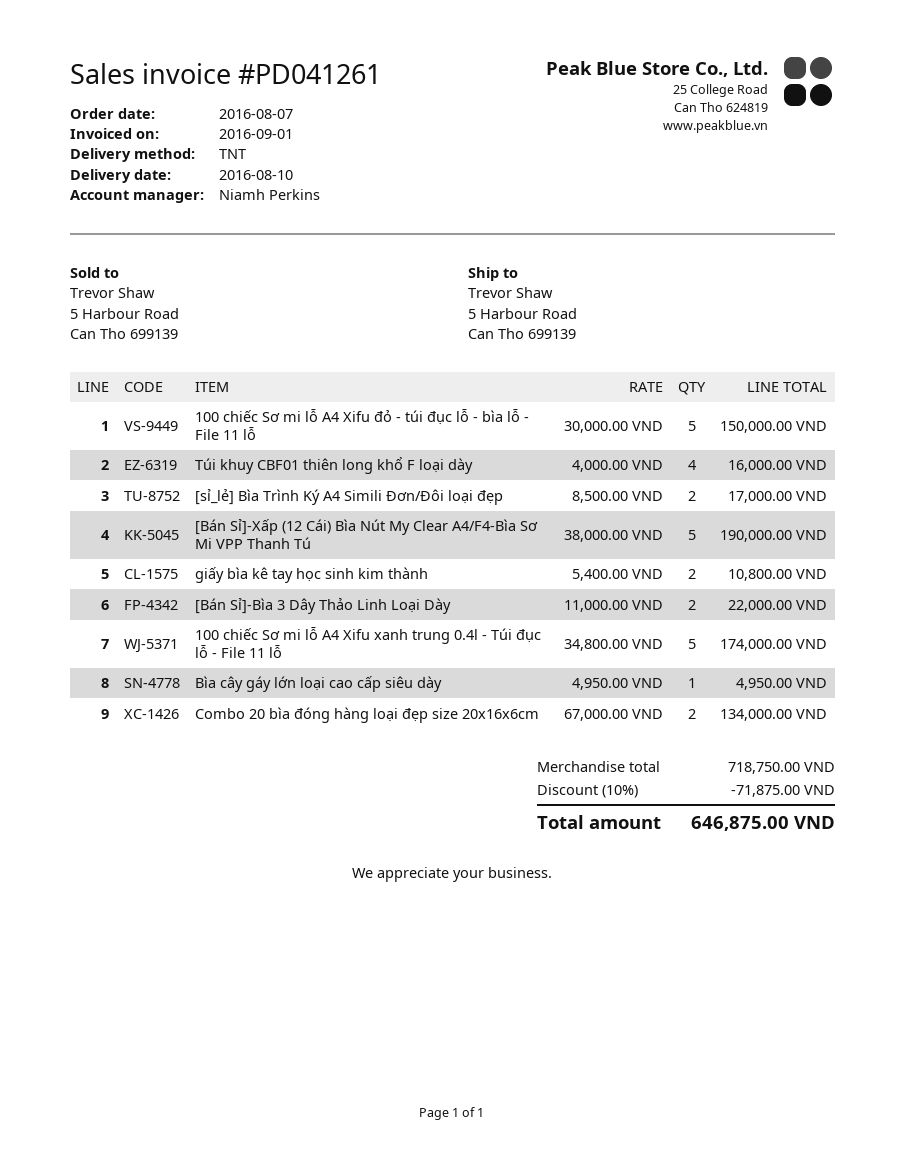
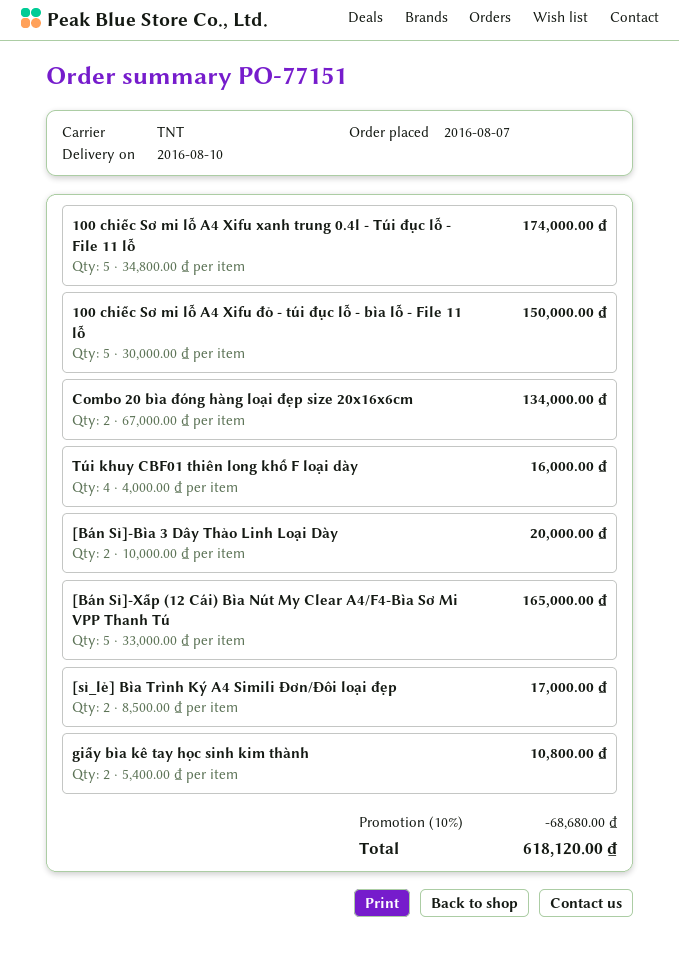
[Bán Sỉ]-Xấp (12 Cái) Bìa Nút My Clear A4/F4-Bìa Sơ Mi VPP Thanh Tú: 5 x 38000.00 = 190000.00 -> 5 x 33000.00 = 165000.00
[Bán Sỉ]-Bìa 3 Dây Thảo Linh Loại Dày: 2 x 11000.00 = 22000.00 -> 2 x 10000.00 = 20000.00
Bìa cây gáy lớn loại cao cấp siêu dày: 1 x 4950.00 = 4950.00 -> none
discount: 10% = 71875.00 -> 10% = 68680.00
total: 646875.00 -> 618120.00

